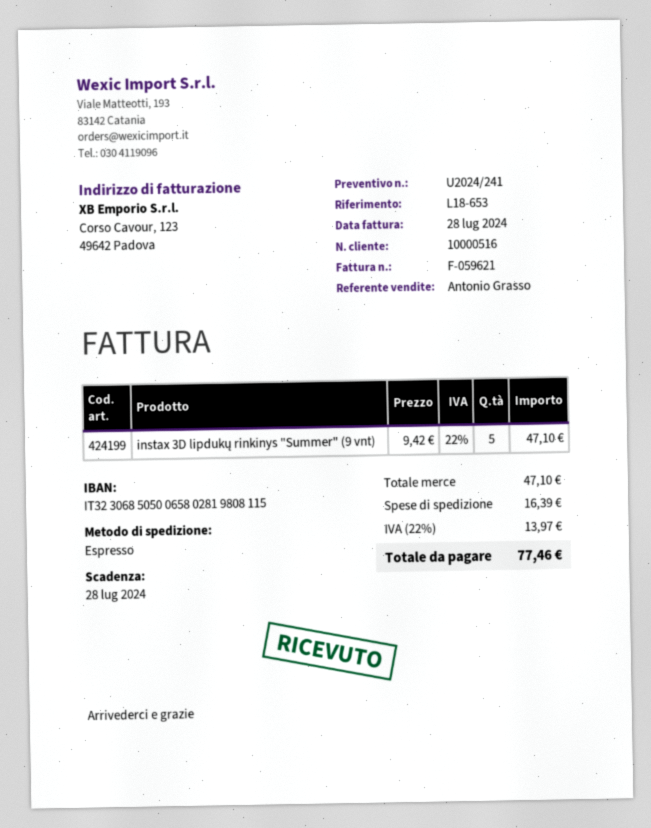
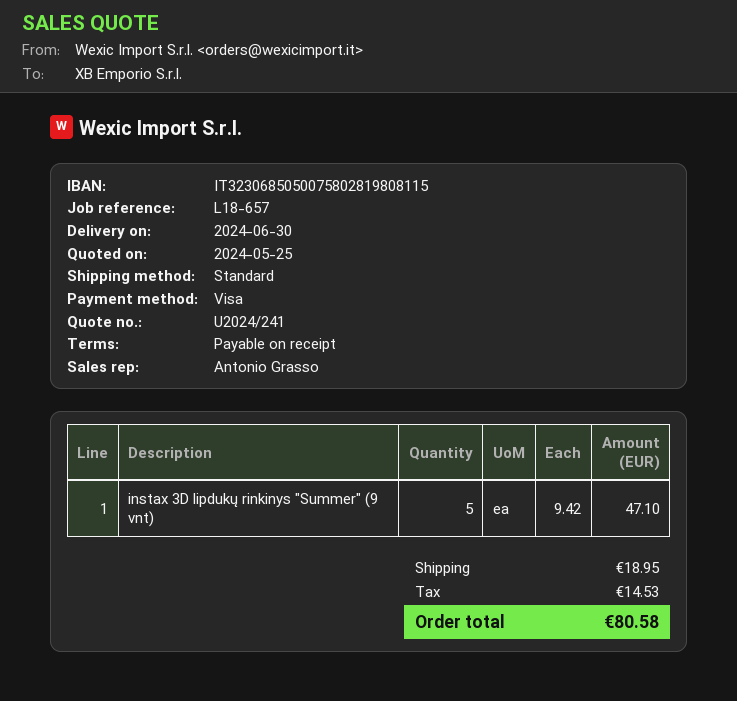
reference: L18-653 -> L18-657
bank account: IT3230685050065802819808115 -> IT3230685050075802819808115
shipping method: express -> standard
shipping: 16.39 -> 18.95
tax: 13.97 -> 14.53
total: 77.46 -> 80.58

